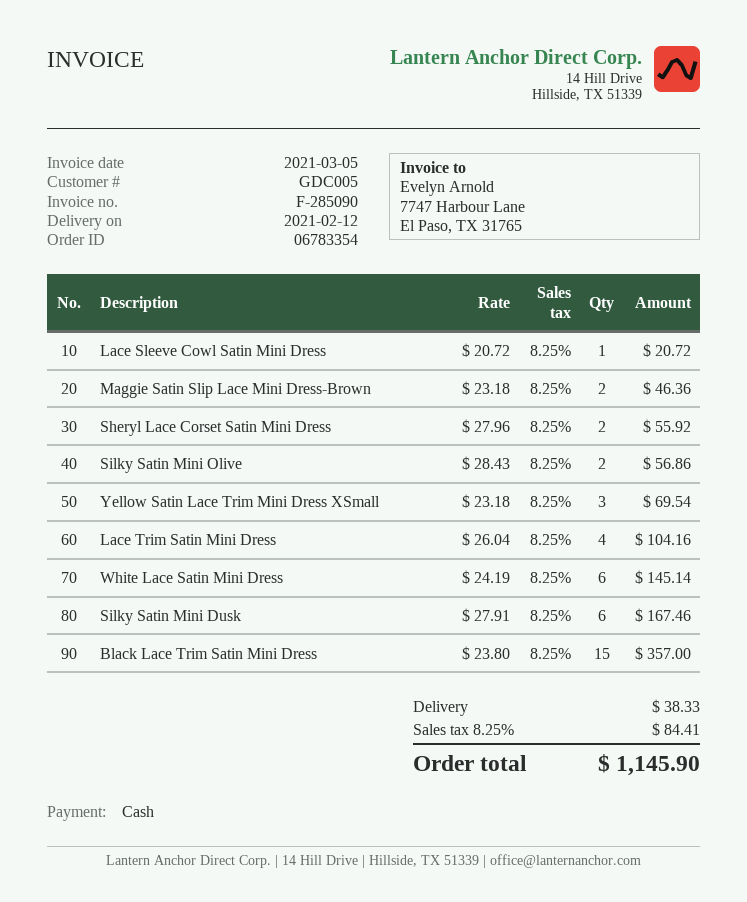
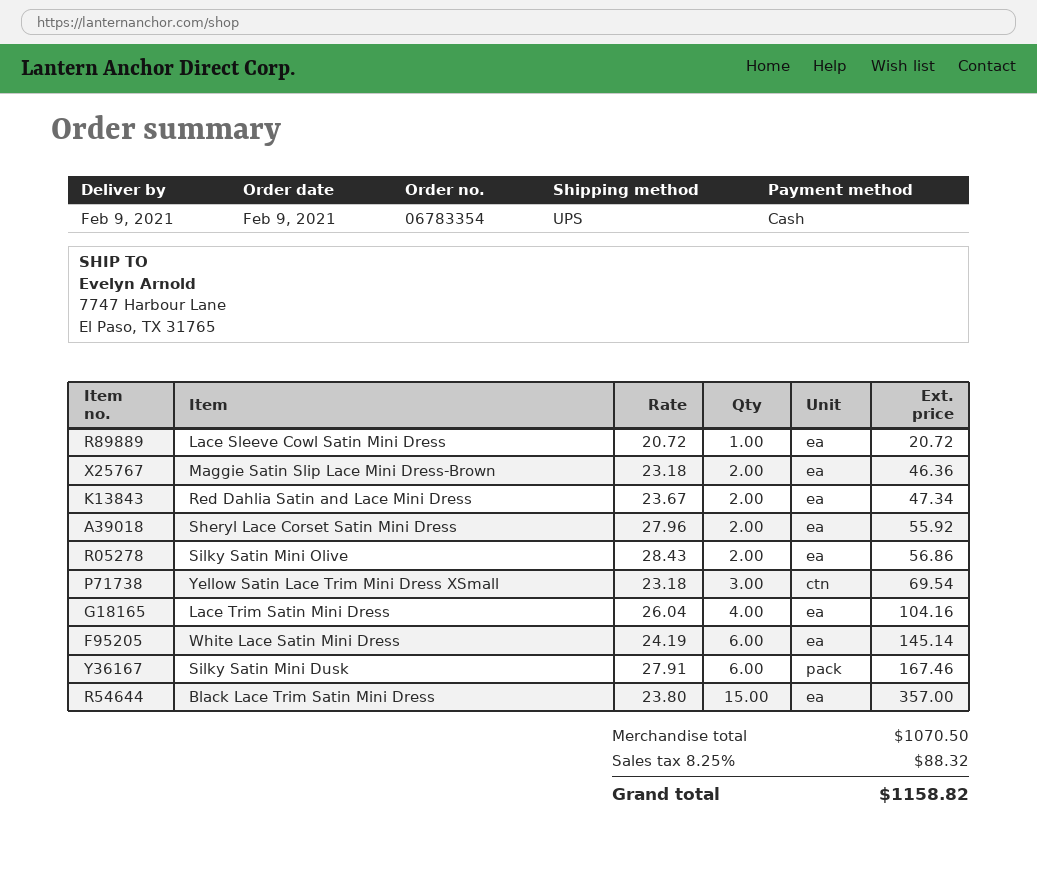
delivery date: 2021-02-12 -> 2021-02-09
Red Dahlia Satin and Lace Mini Dress: none -> 2 x 23.67 = 47.34
shipping: 38.33 -> none
tax: 8.25% = 84.41 -> 8.25% = 88.32
total: 1145.90 -> 1158.82

